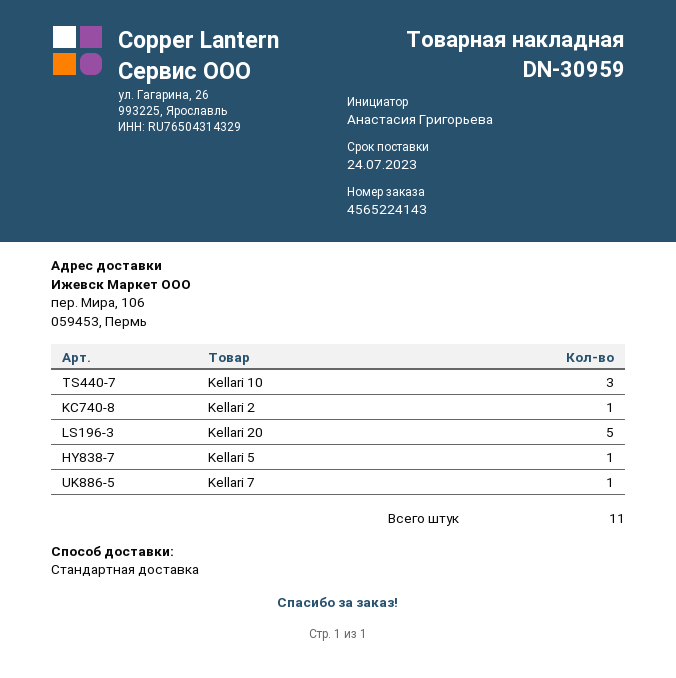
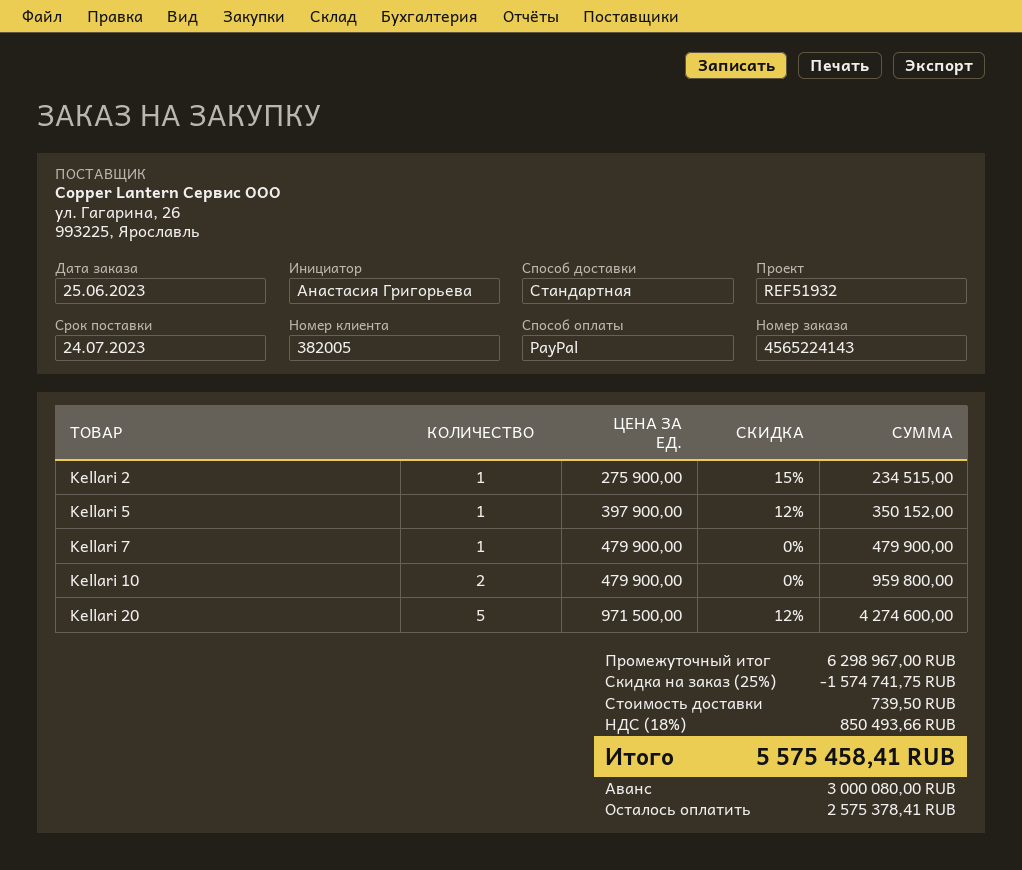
Kellari 10: 3 -> 2

